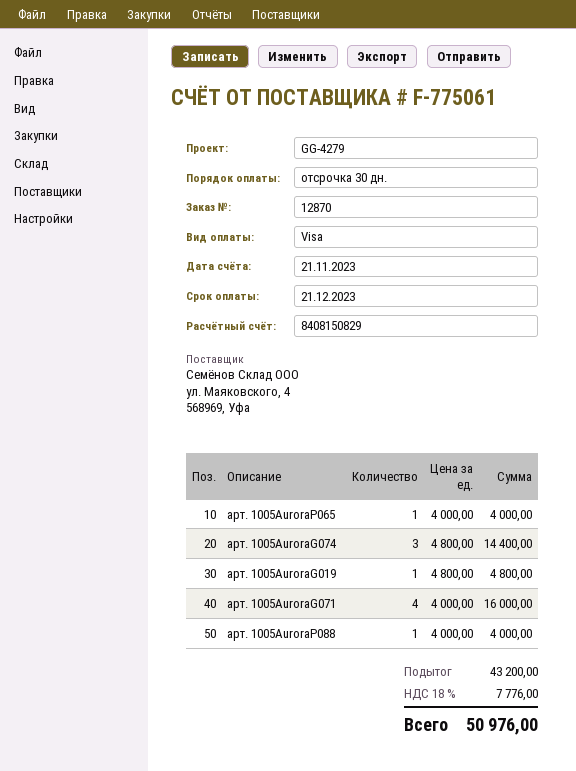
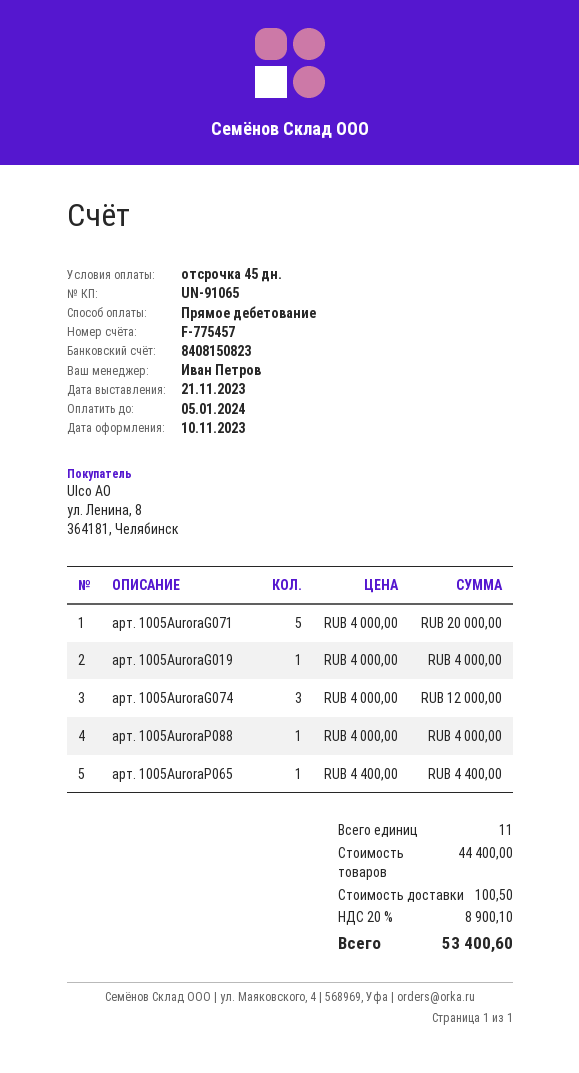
invoice number: F-775061 -> F-775457
payment terms: 30 days -> 45 days
due date: 2023-12-21 -> 2024-01-05
payment method: Visa -> direct debit
bank account: 8408150829 -> 8408150823
арт. 1005AuroraP065: 1 x 4000.00 = 4000.00 -> 1 x 4400.00 = 4400.00
арт. 1005AuroraG074: 3 x 4800.00 = 14400.00 -> 3 x 4000.00 = 12000.00
арт. 1005AuroraG019: 1 x 4800.00 = 4800.00 -> 1 x 4000.00 = 4000.00
арт. 1005AuroraG071: 4 x 4000.00 = 16000.00 -> 5 x 4000.00 = 20000.00
subtotal: 43200.00 -> 44400.00
shipping: none -> 100.50
tax: 18% = 7776.00 -> 20% = 8900.10
total: 50976.00 -> 53400.60

